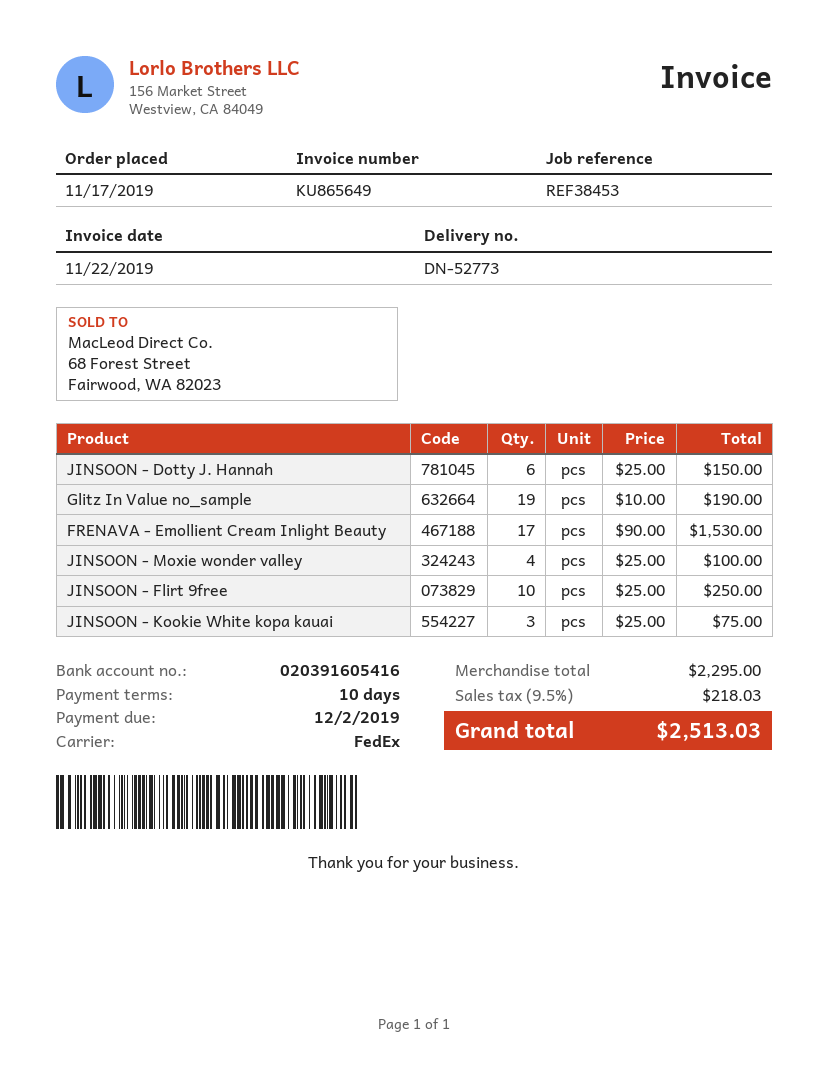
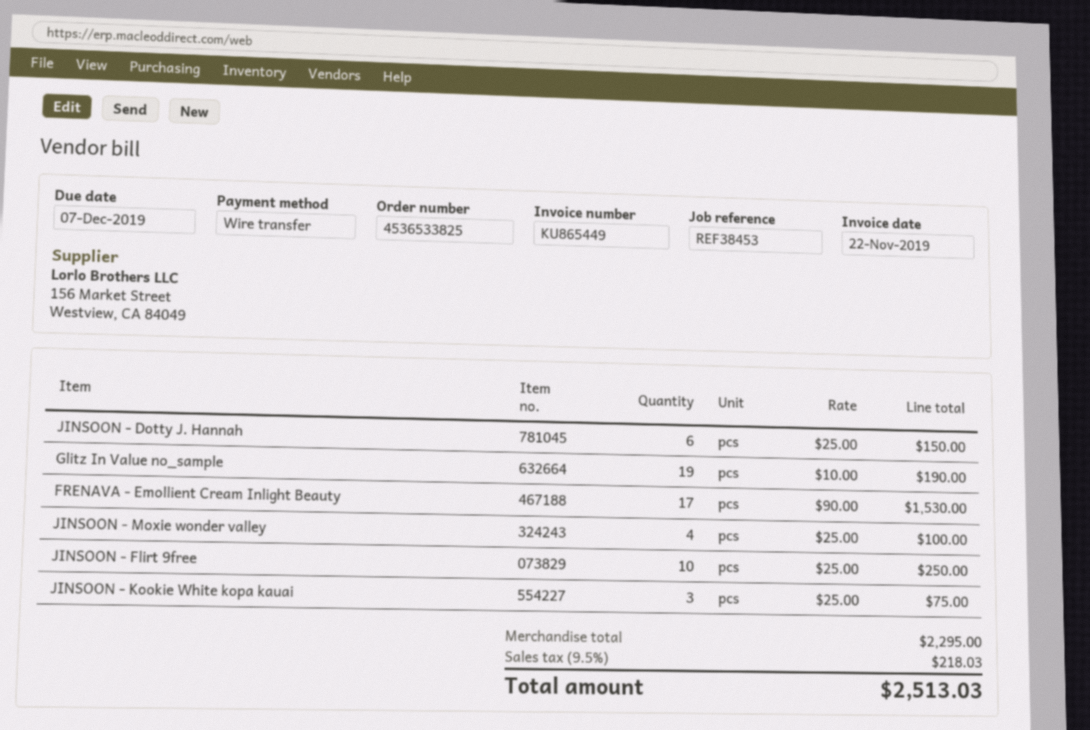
invoice number: KU865649 -> KU865449
due date: 2019-12-02 -> 2019-12-07

